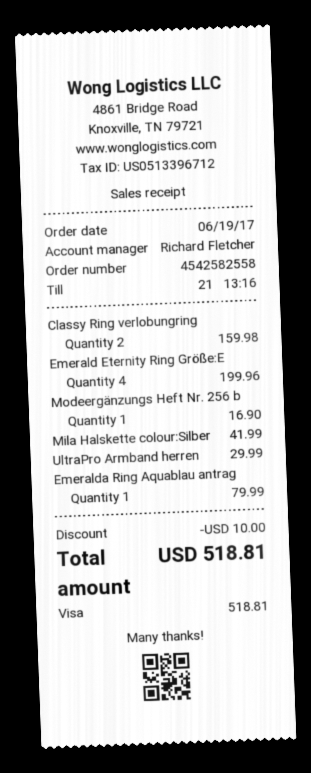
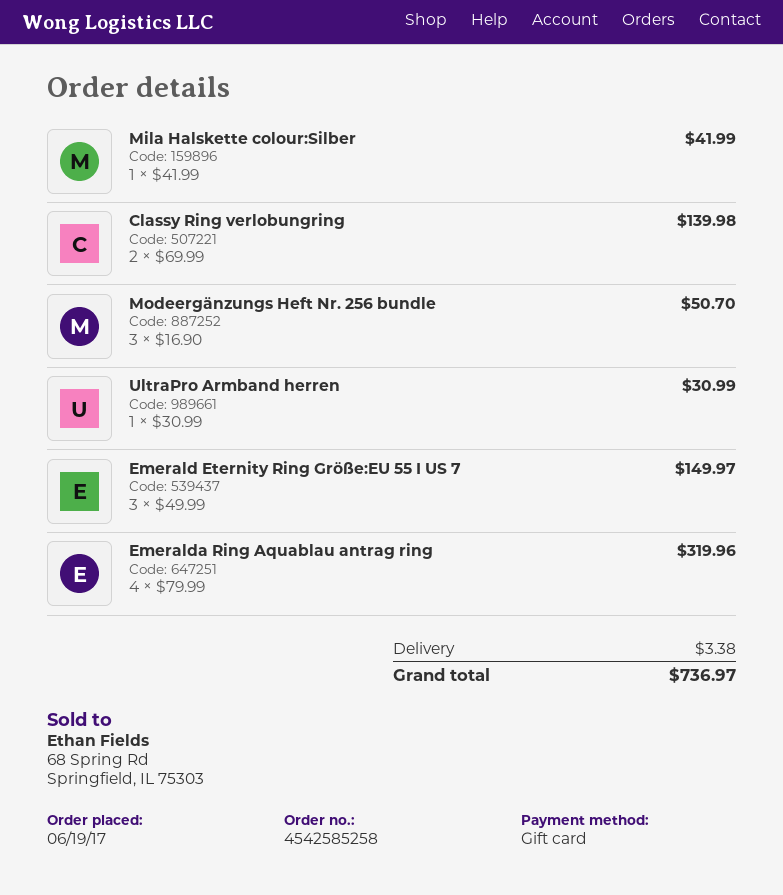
order number: 4542582558 -> 4542585258
payment method: Visa -> gift card
Classy Ring verlobungring: 2 for 159.98 -> 2 for 139.98
Emerald Eternity Ring Größe:E: 4 for 199.96 -> 3 for 149.97
Modeergänzungs Heft Nr. 256 b: 1 for 16.90 -> 3 for 50.70
UltraPro Armband herren: 1 for 29.99 -> 1 for 30.99
Emeralda Ring Aquablau antrag: 1 for 79.99 -> 4 for 319.96
discount: 10.00 -> none
shipping: none -> 3.38
total: 518.81 -> 736.97

